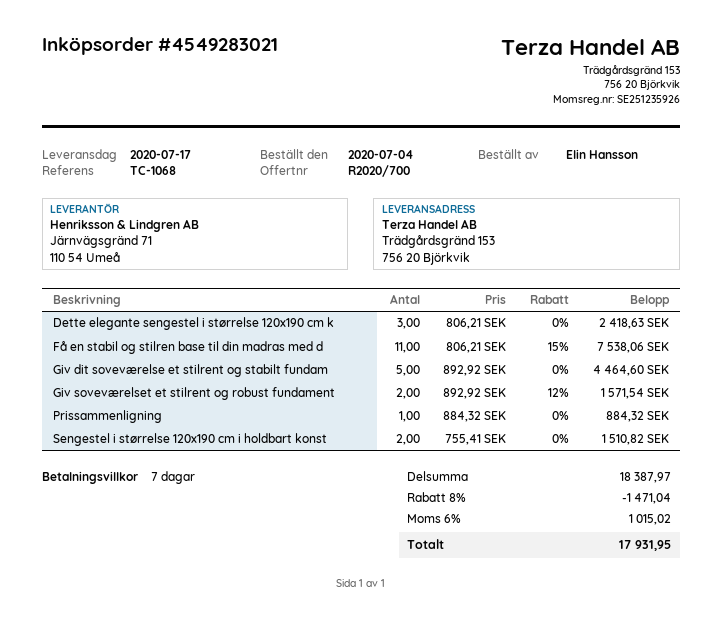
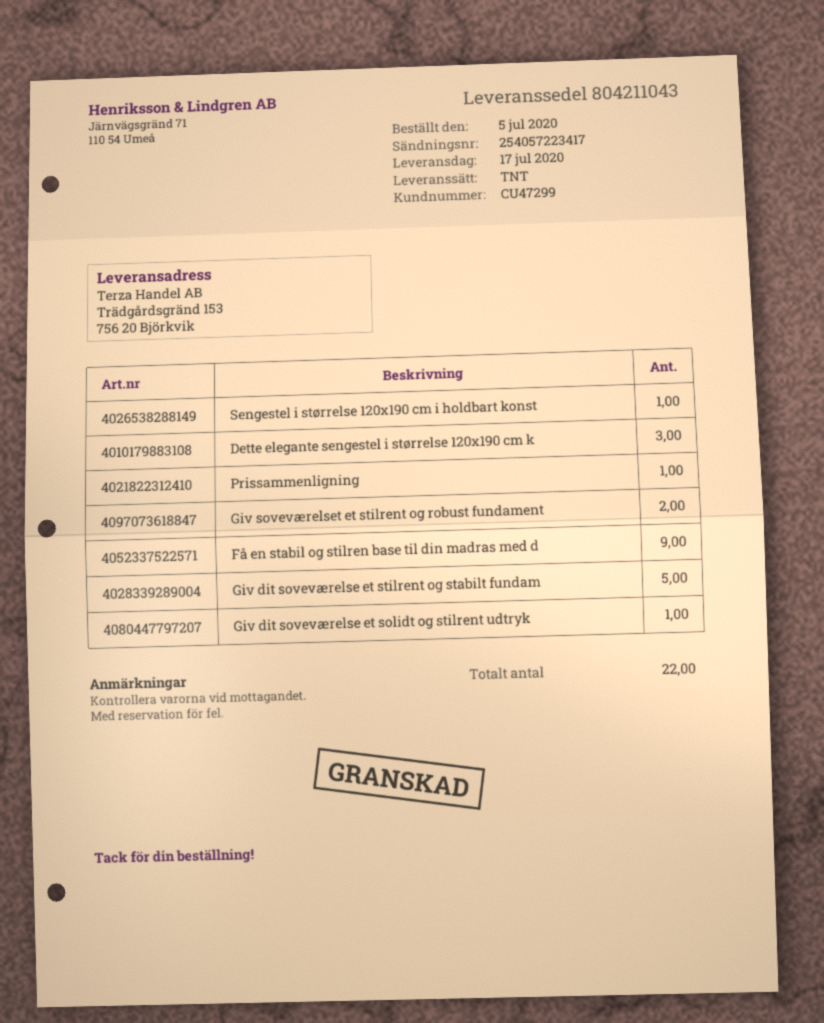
order date: 2020-07-04 -> 2020-07-05
Få en stabil og stilren base til din madras med d: 11 -> 9
Sengestel i størrelse 120x190 cm i holdbart konst: 2 -> 1
Giv dit soveværelse et solidt og stilrent udtryk: none -> 1

